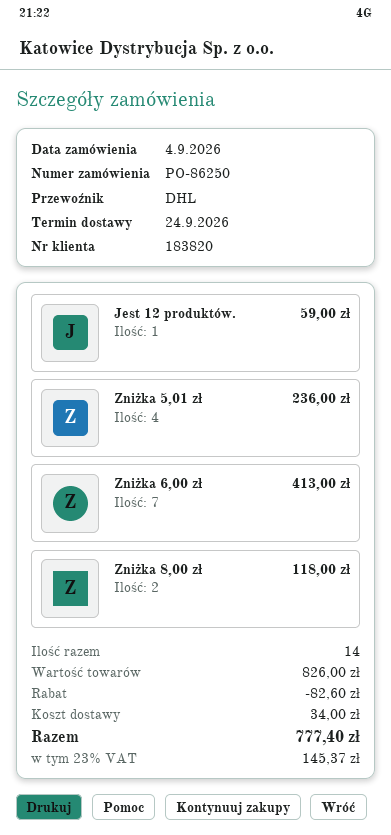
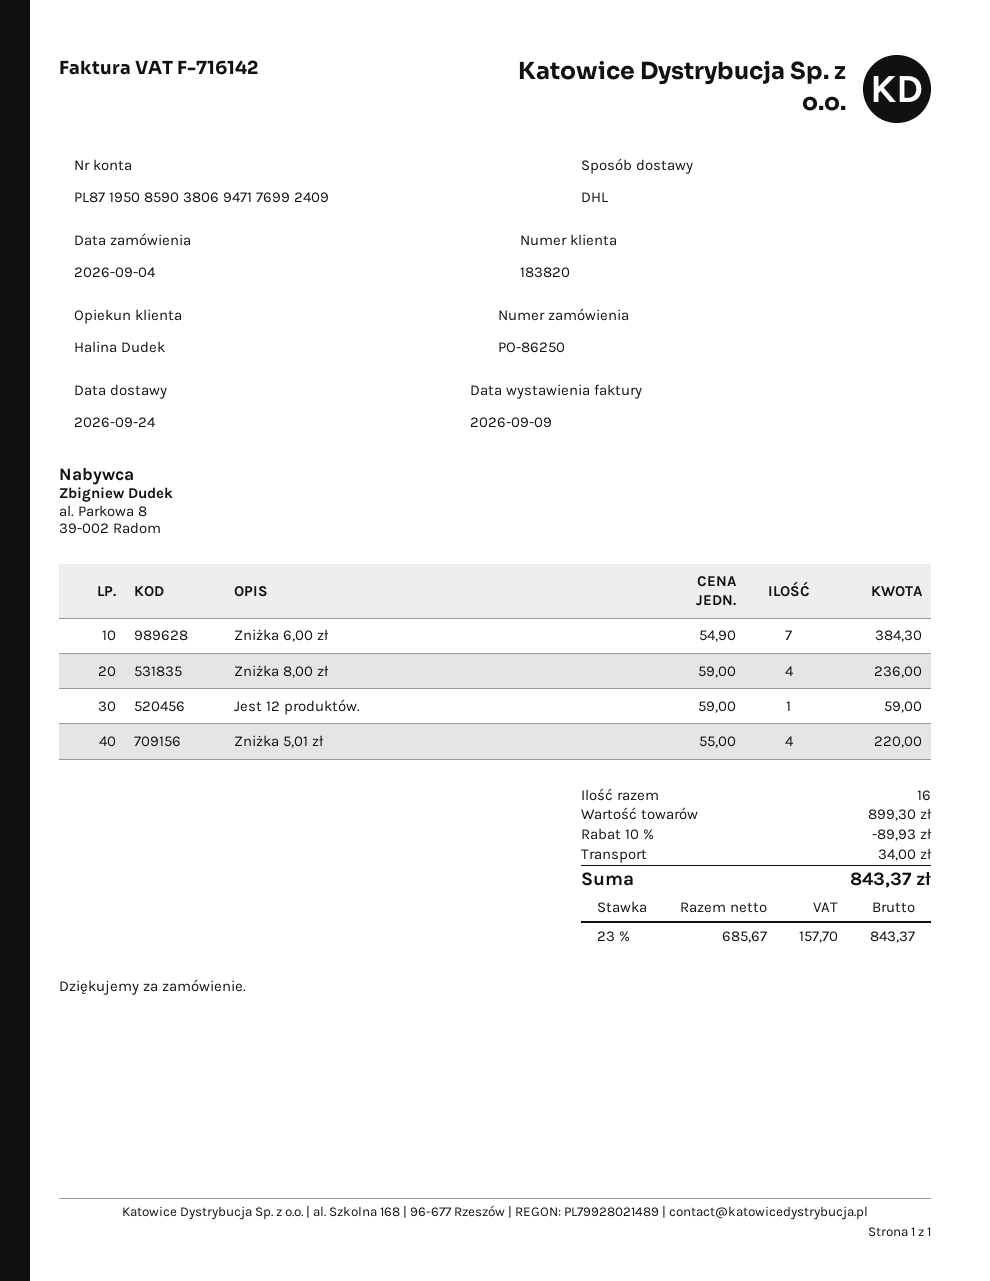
Zniżka 5,01 zł: 4 for 236.00 -> 4 for 220.00
Zniżka 6,00 zł: 7 for 413.00 -> 7 for 384.30
Zniżka 8,00 zł: 2 for 118.00 -> 4 for 236.00
total quantity: 14 -> 16
subtotal: 826.00 -> 899.30
discount: 82.60 -> 89.93
tax: 23% = 145.37 -> 23% = 157.70
total: 777.40 -> 843.37

